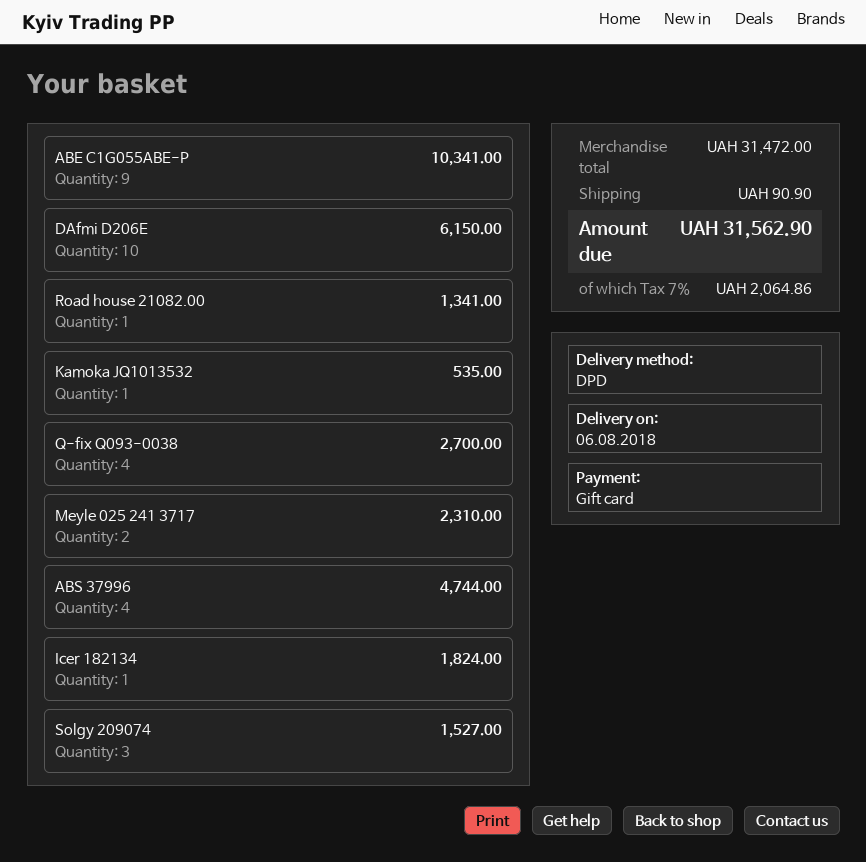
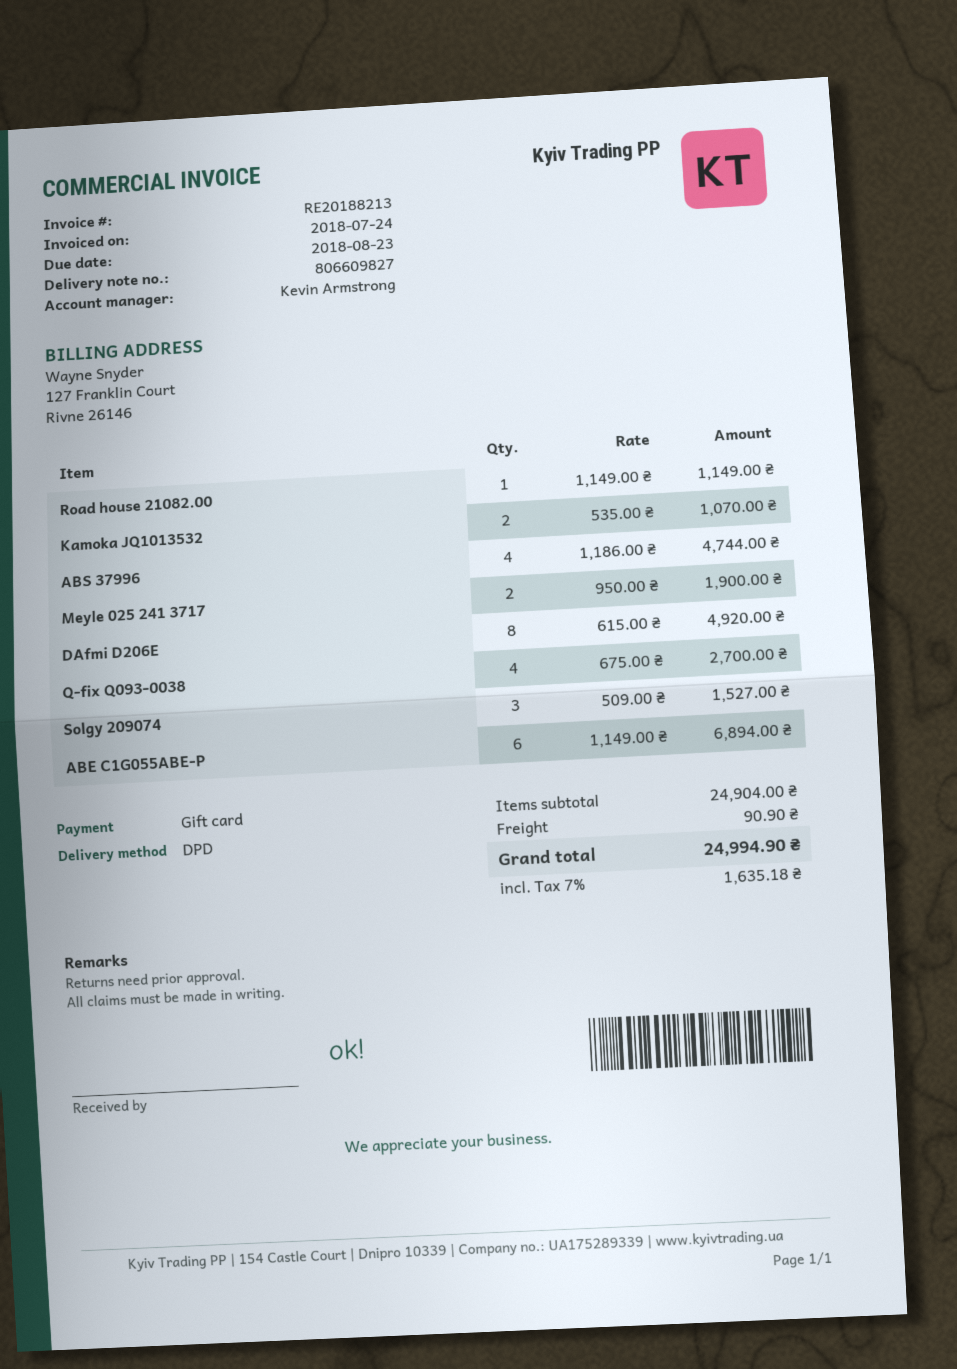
ABE C1G055ABE-P: 9 for 10341.00 -> 6 for 6894.00
DAfmi D206E: 10 for 6150.00 -> 8 for 4920.00
Road house 21082.00: 1 for 1341.00 -> 1 for 1149.00
Kamoka JQ1013532: 1 for 535.00 -> 2 for 1070.00
Meyle 025 241 3717: 2 for 2310.00 -> 2 for 1900.00
Icer 182134: 1 for 1824.00 -> none
subtotal: 31472.00 -> 24904.00
tax: 7% = 2064.86 -> 7% = 1635.18
total: 31562.90 -> 24994.90

